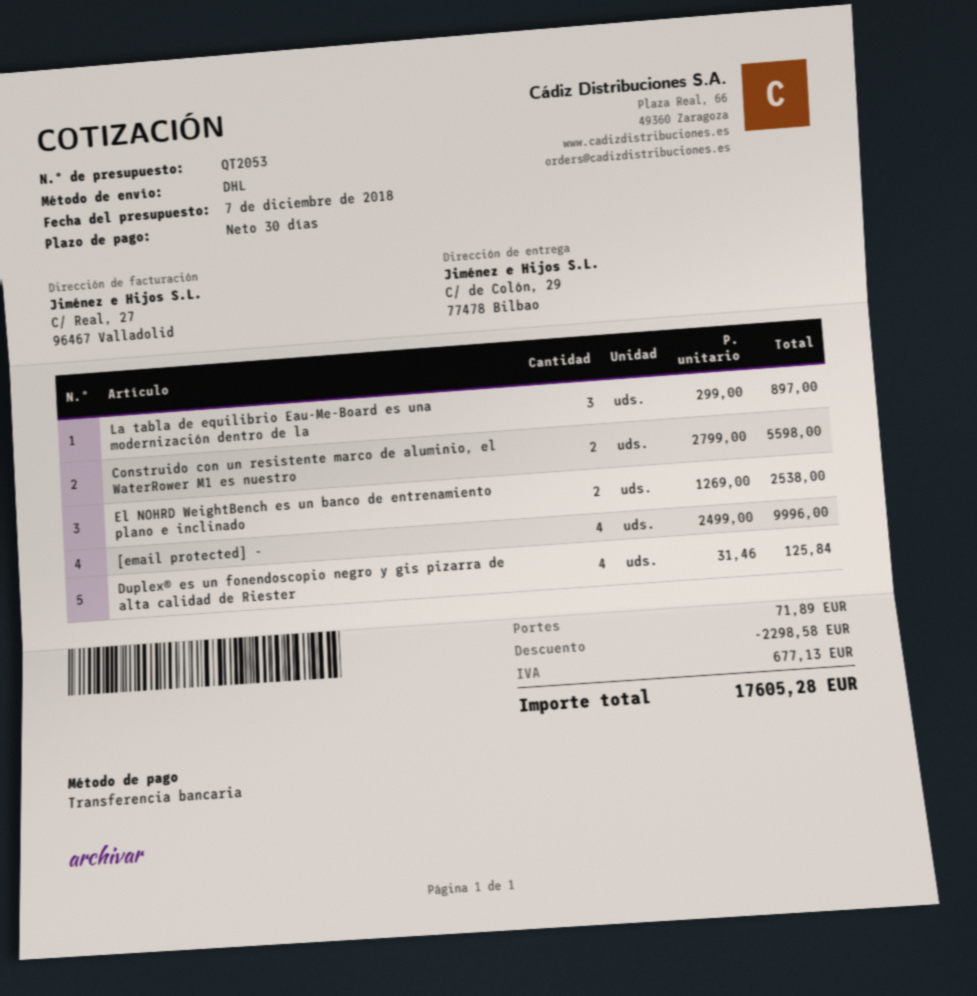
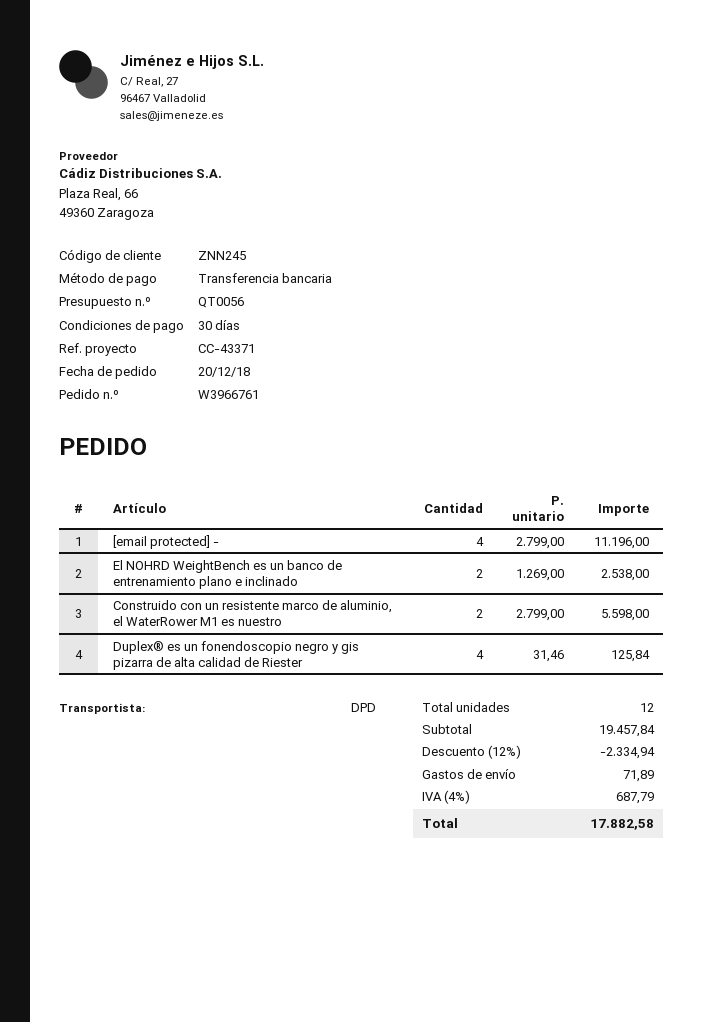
quote number: QT2053 -> QT0056
shipping method: DHL -> DPD
La tabla de equilibrio Eau-Me-Board es una modernización dentro de la: 3 x 299.00 = 897.00 -> none
[email protected] -: 4 x 2499.00 = 9996.00 -> 4 x 2799.00 = 11196.00
discount: 2298.58 -> 2334.94
tax: 677.13 -> 687.79
total: 17605.28 -> 17882.58

